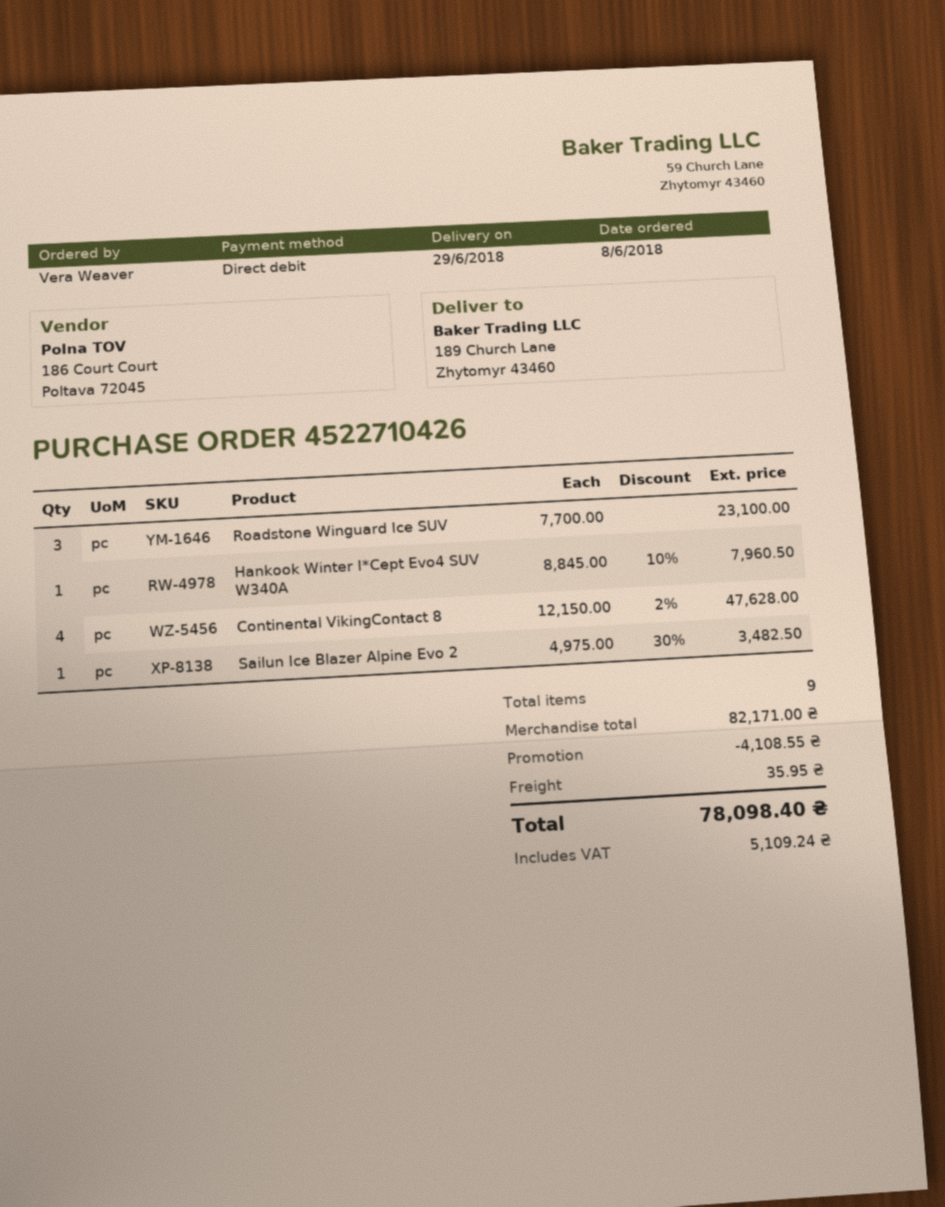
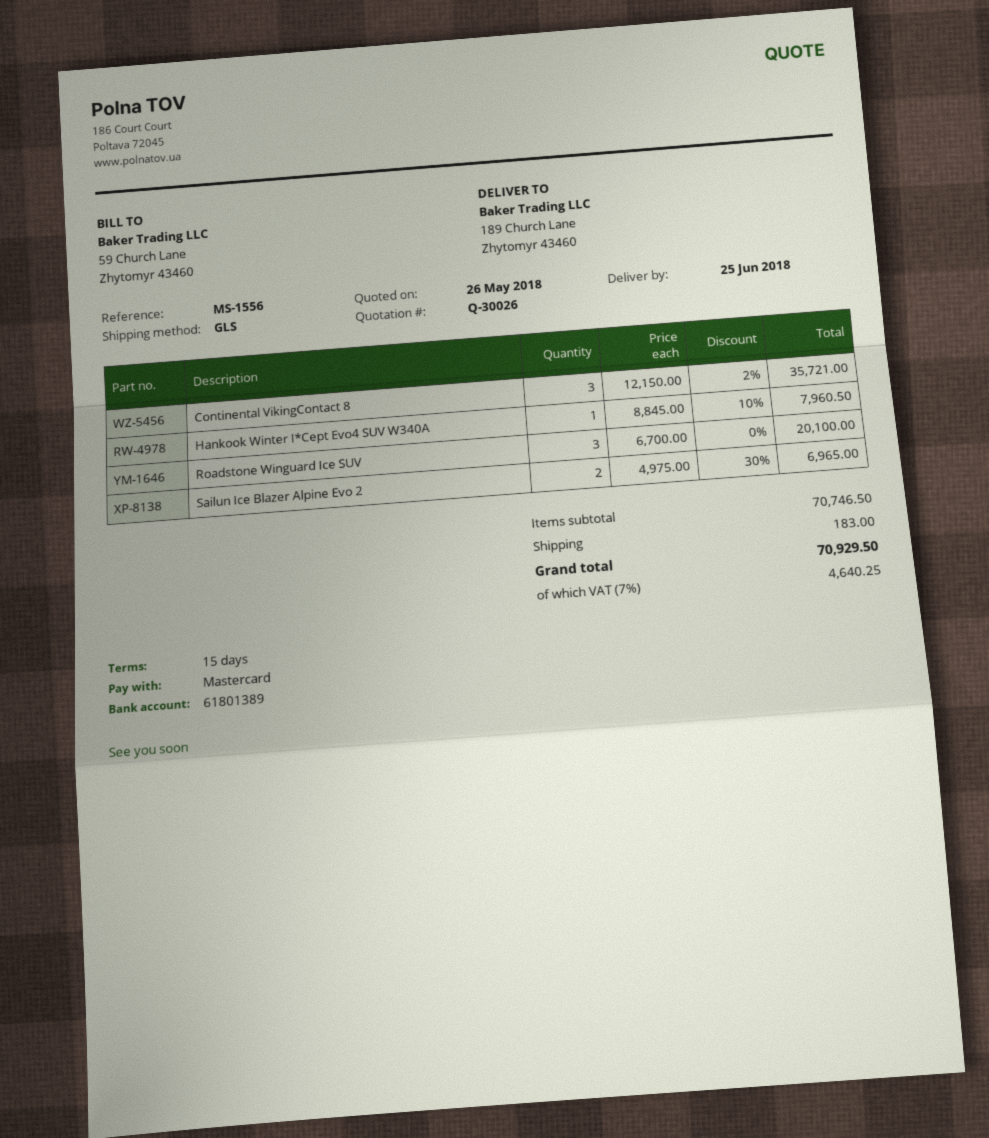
delivery date: 2018-06-29 -> 2018-06-25
payment method: direct debit -> Mastercard
Roadstone Winguard Ice SUV: 3 x 7700.00 = 23100.00 -> 3 x 6700.00 = 20100.00
Continental VikingContact 8: 4 x 12150.00 - 2% = 47628.00 -> 3 x 12150.00 - 2% = 35721.00
Sailun Ice Blazer Alpine Evo 2: 1 x 4975.00 - 30% = 3482.50 -> 2 x 4975.00 - 30% = 6965.00
subtotal: 82171.00 -> 70746.50
discount: 4108.55 -> none
shipping: 35.95 -> 183.00
tax: 5109.24 -> 4640.25
total: 78098.40 -> 70929.50

